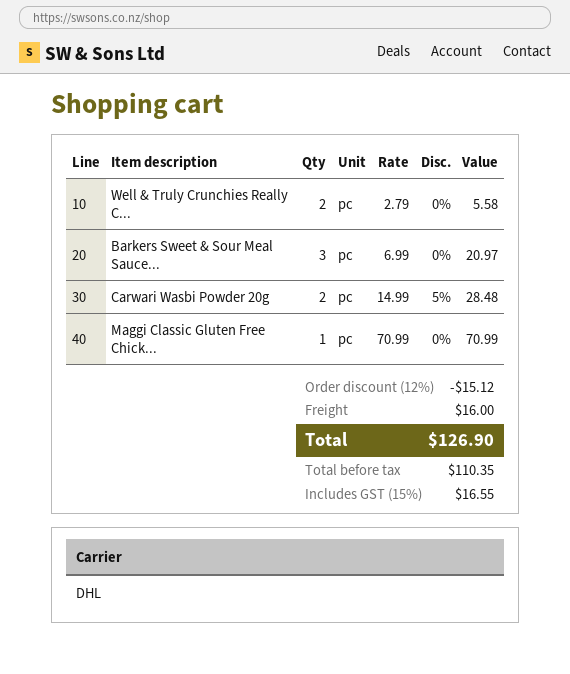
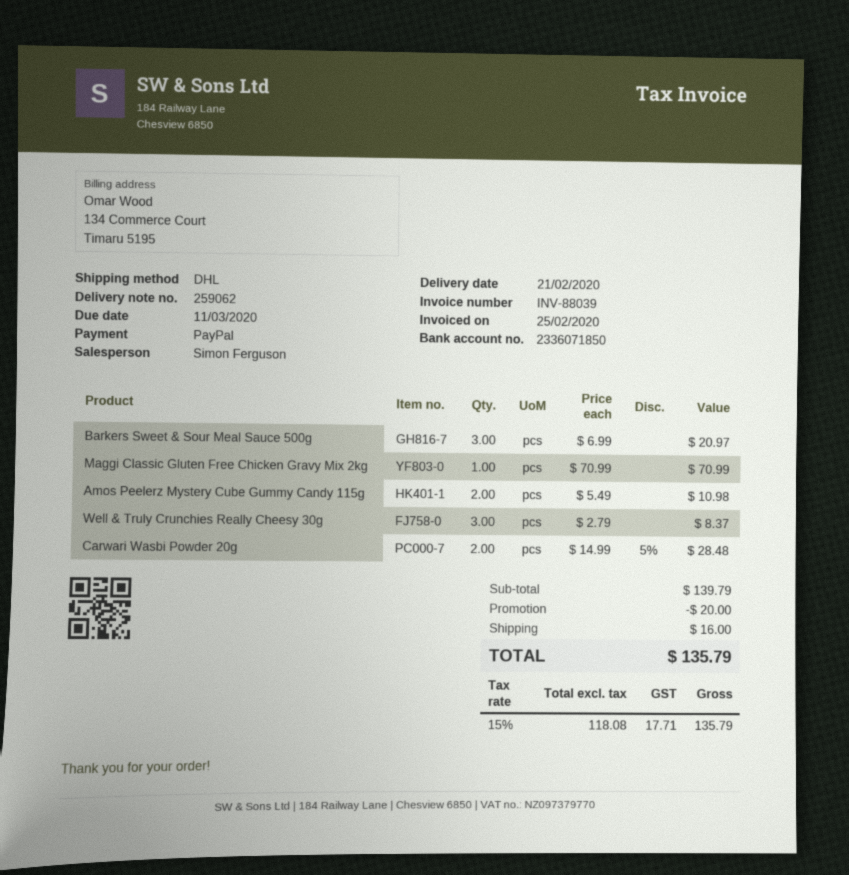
Well & Truly Crunchies Really C...: 2 x 2.79 = 5.58 -> 3 x 2.79 = 8.37
Amos Peelerz Mystery Cube Gummy Candy 115g: none -> 2 x 5.49 = 10.98
discount: 15.12 -> 20.00
net: 110.35 -> 118.08
tax: 15% = 16.55 -> 15% = 17.71
total: 126.90 -> 135.79

